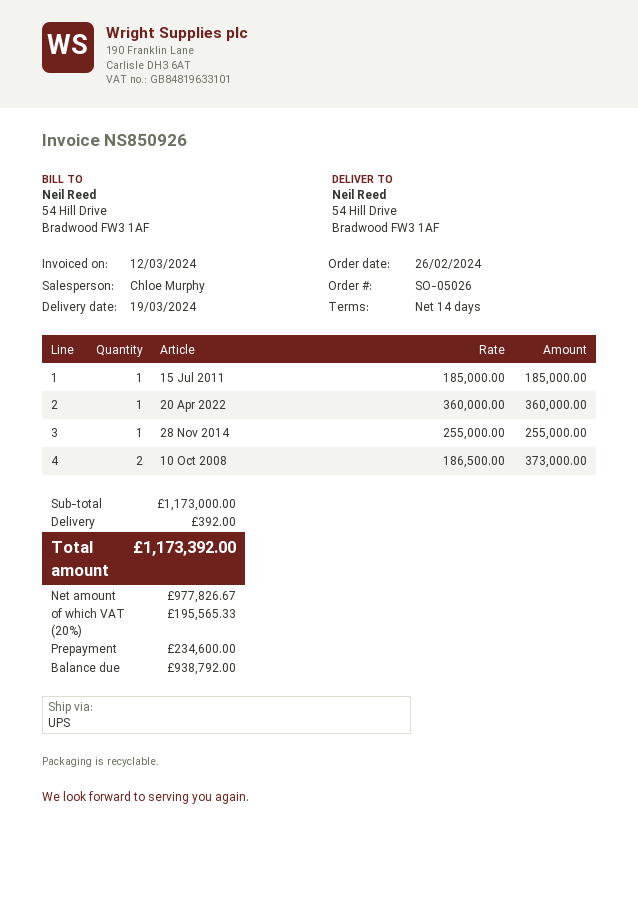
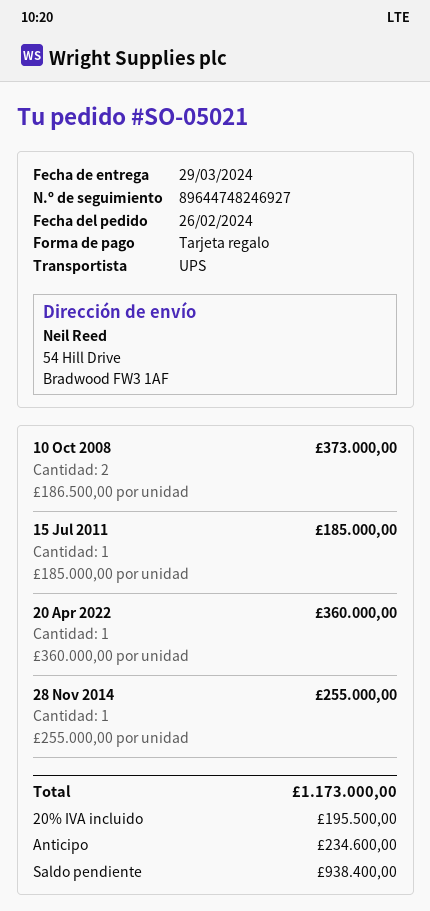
order number: SO-05026 -> SO-05021
delivery date: 2024-03-19 -> 2024-03-29
shipping: 392.00 -> none
tax: 20% = 195565.33 -> 20% = 195500.00
total: 1173392.00 -> 1173000.00
balance: 938792.00 -> 938400.00

